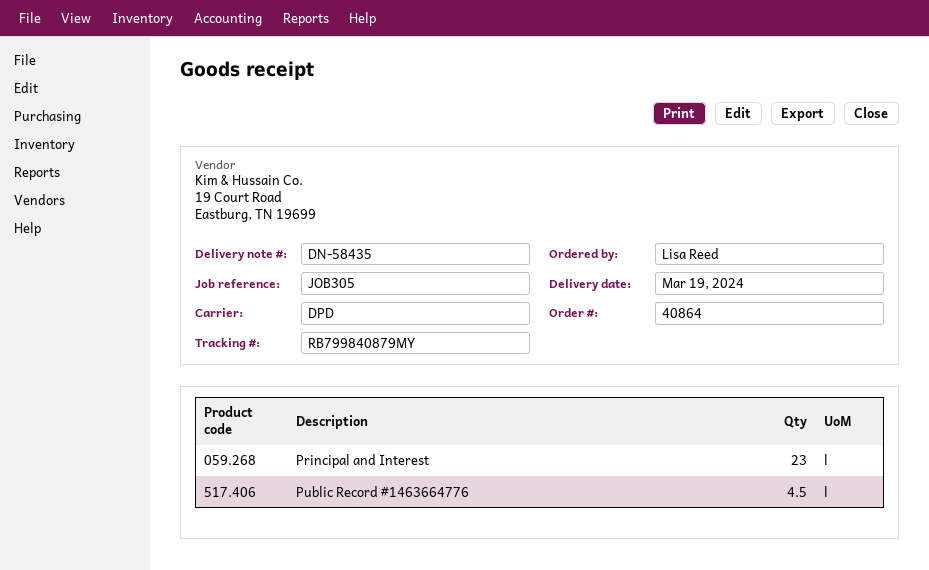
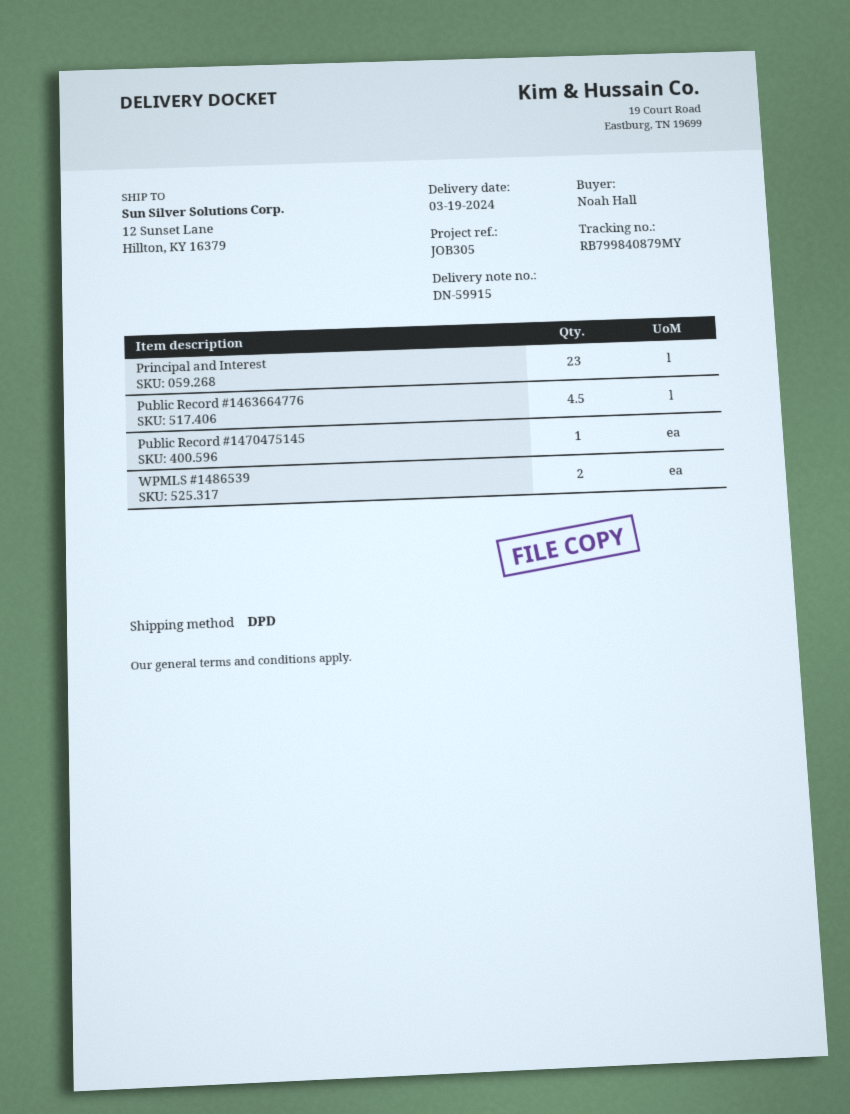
delivery note number: DN-58435 -> DN-59915
ordered by: Lisa Reed -> Noah Hall
Public Record #1470475145: none -> 1
WPMLS #1486539: none -> 2

